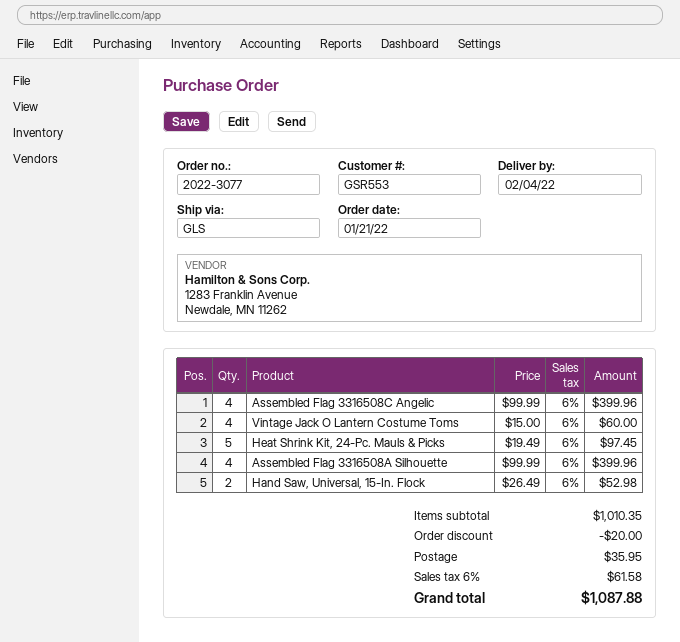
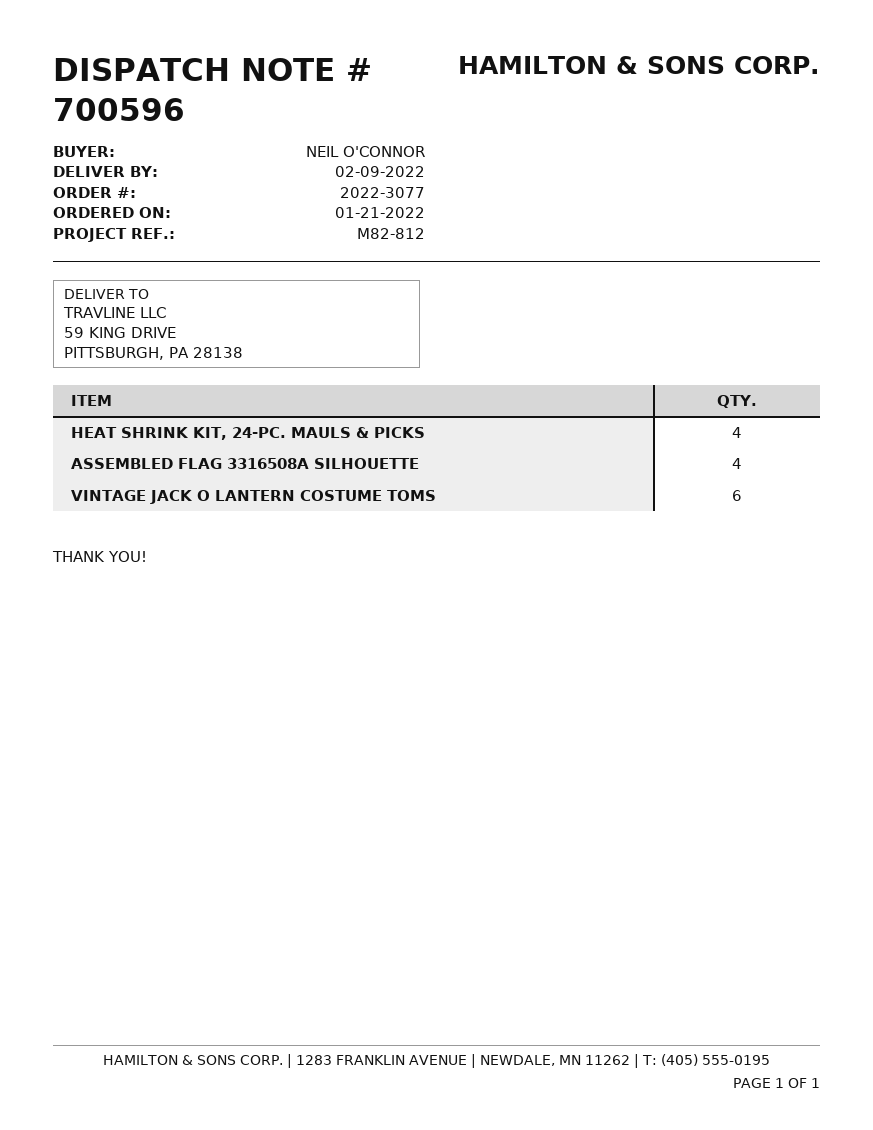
delivery date: 2022-02-04 -> 2022-02-09
Assembled Flag 3316508C Angelic: 4 -> none
Vintage Jack O Lantern Costume Toms: 4 -> 6
Heat Shrink Kit, 24-Pc. Mauls & Picks: 5 -> 4
Hand Saw, Universal, 15-In. Flock: 2 -> none

